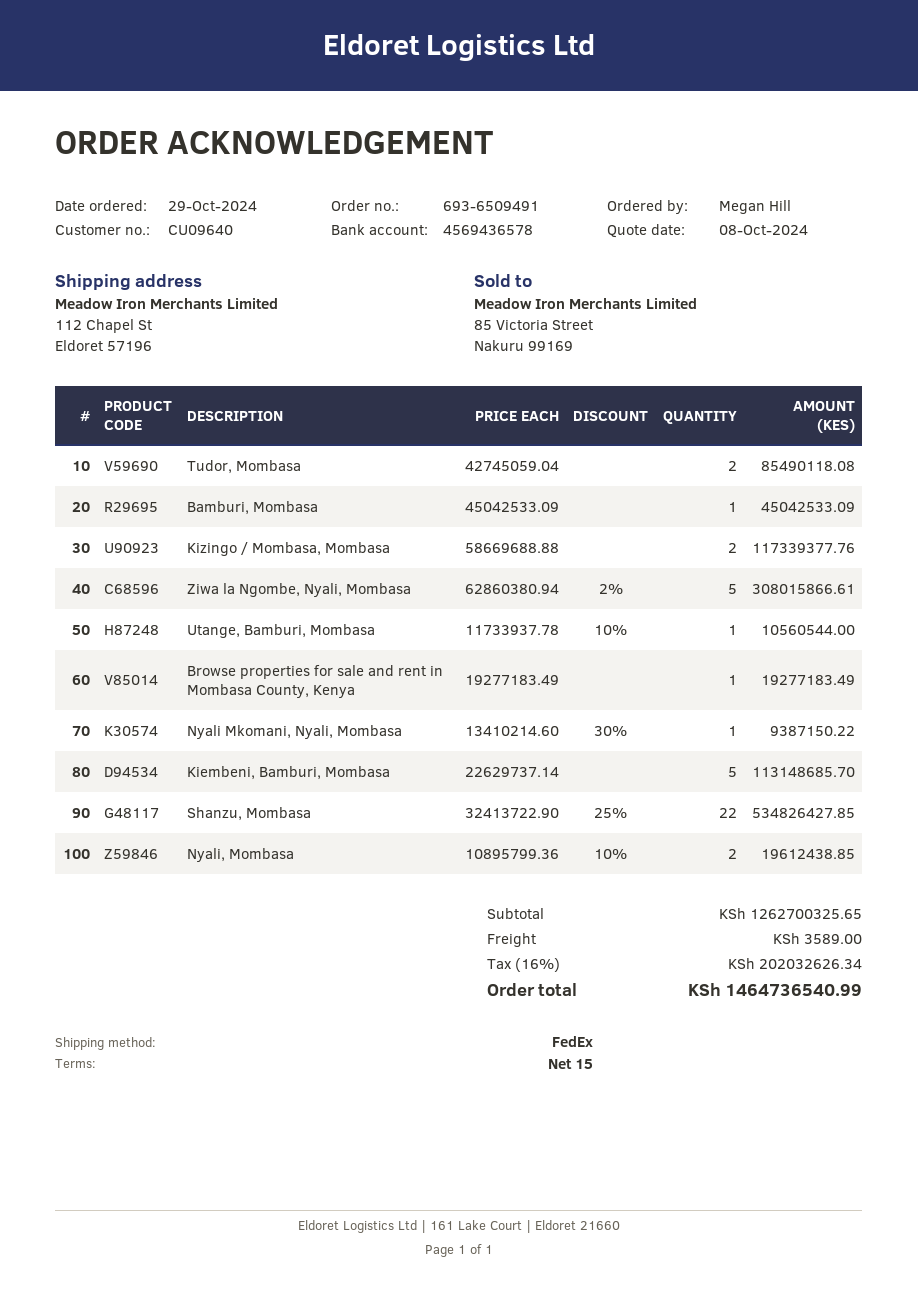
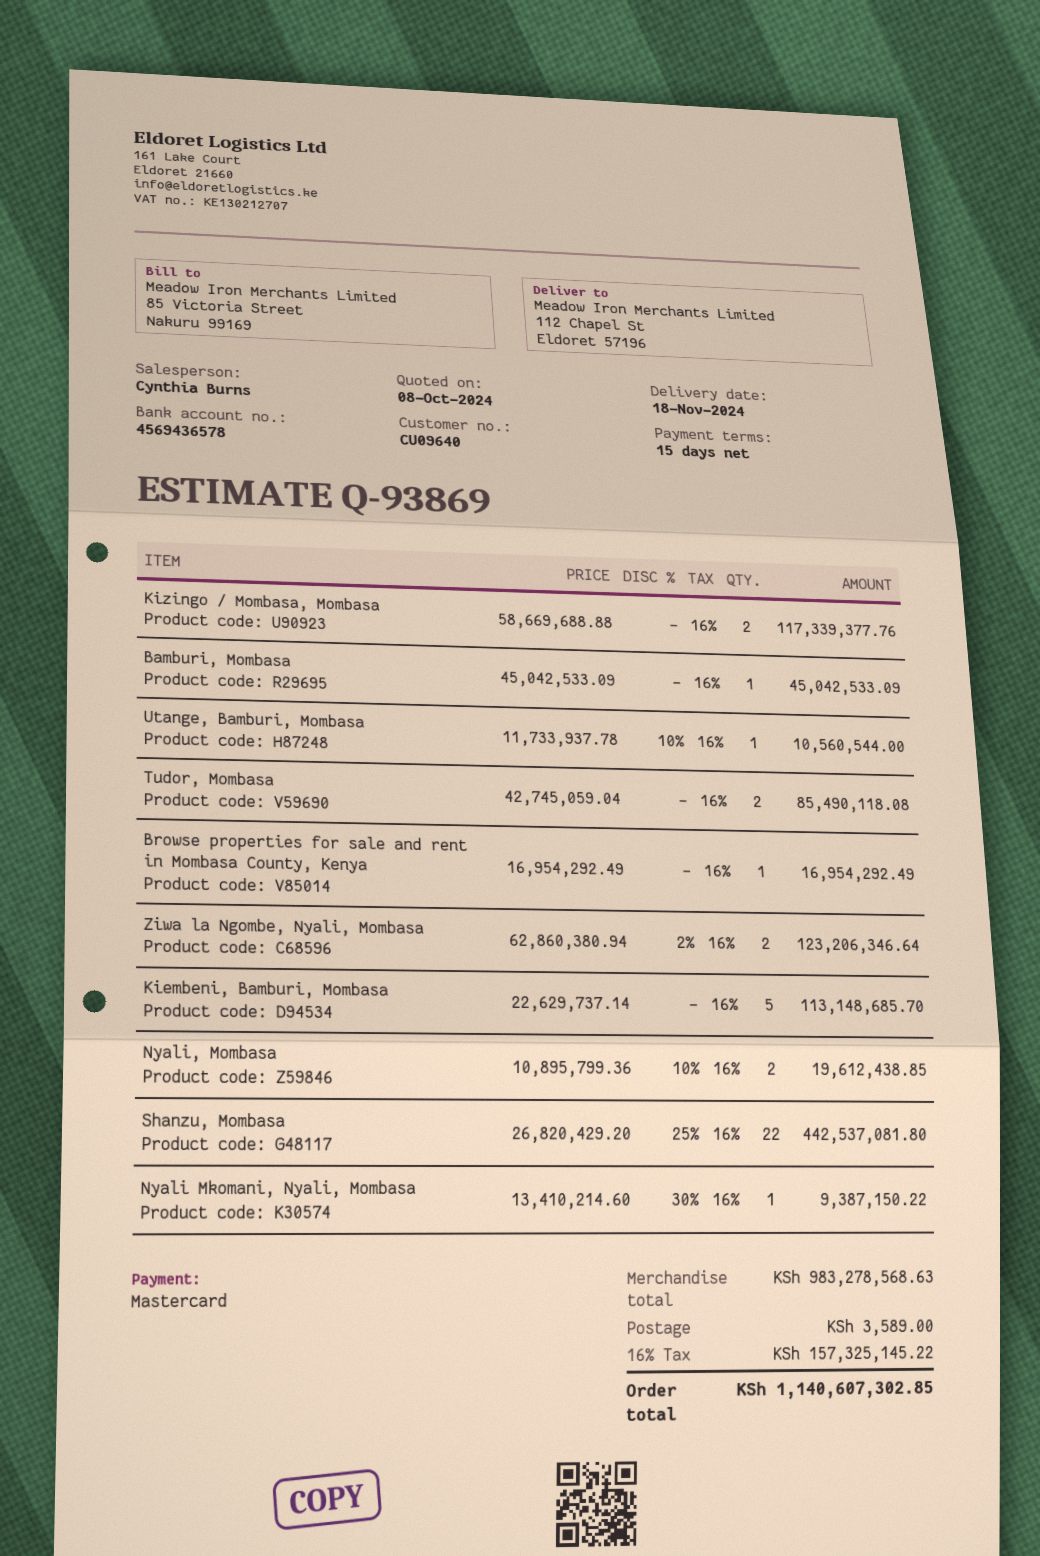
Ziwa la Ngombe, Nyali, Mombasa: 5 x 62860380.94 - 2% = 308015866.61 -> 2 x 62860380.94 - 2% = 123206346.64
Browse properties for sale and rent in Mombasa County, Kenya: 1 x 19277183.49 = 19277183.49 -> 1 x 16954292.49 = 16954292.49
Shanzu, Mombasa: 22 x 32413722.90 - 25% = 534826427.85 -> 22 x 26820429.20 - 25% = 442537081.80
subtotal: 1262700325.65 -> 983278568.63
tax: 16% = 202032626.34 -> 16% = 157325145.22
total: 1464736540.99 -> 1140607302.85

